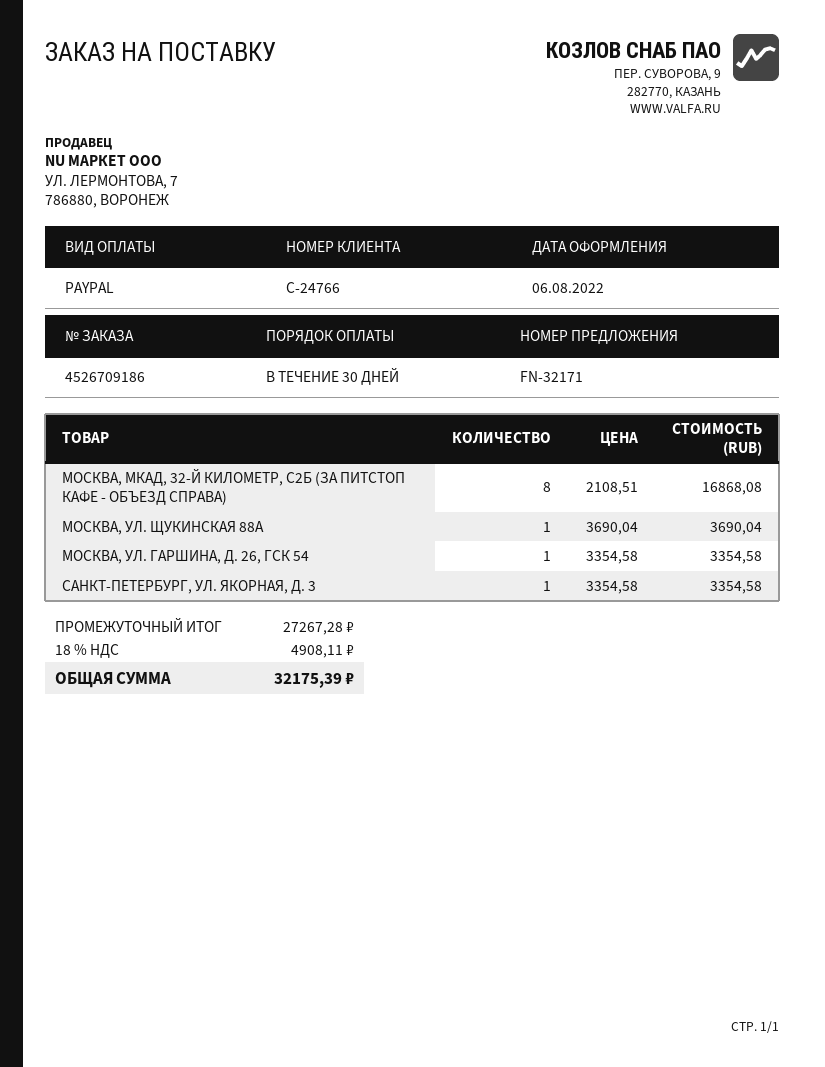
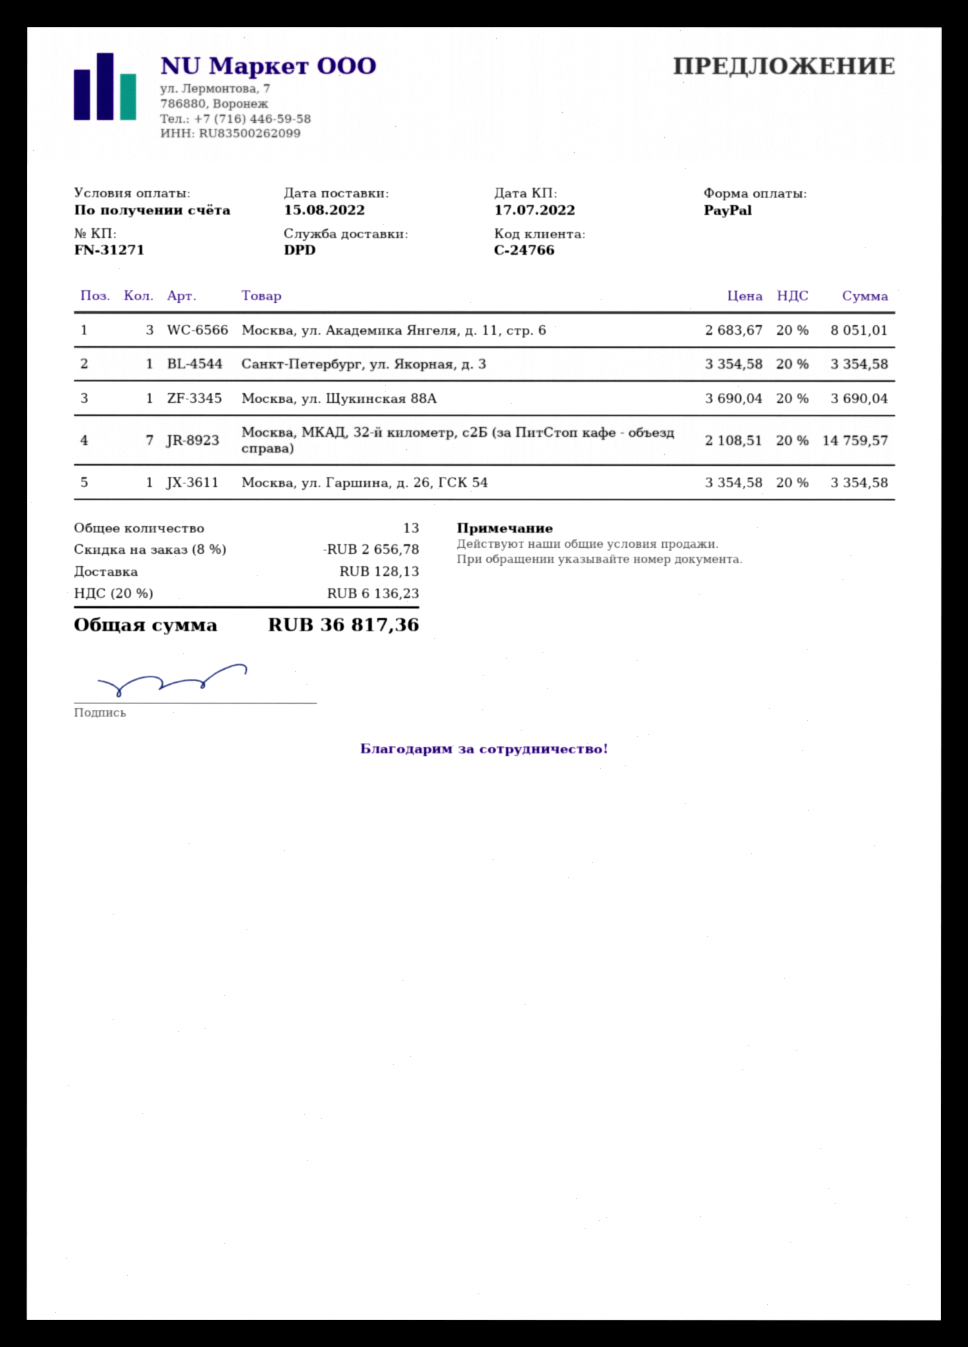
quote number: FN-32171 -> FN-31271
payment terms: 30 days -> on receipt
МОСКВА, МКАД, 32-Й КИЛОМЕТР, С2Б (ЗА ПИТСТОП КАФЕ - ОБЪЕЗД СПРАВА): 8 x 2108.51 = 16868.08 -> 7 x 2108.51 = 14759.57
Москва, ул. Академика Янгеля, д. 11, стр. 6: none -> 3 x 2683.67 = 8051.01
discount: none -> 8% = 2656.78
shipping: none -> 128.13
tax: 18% = 4908.11 -> 20% = 6136.23
total: 32175.39 -> 36817.36

